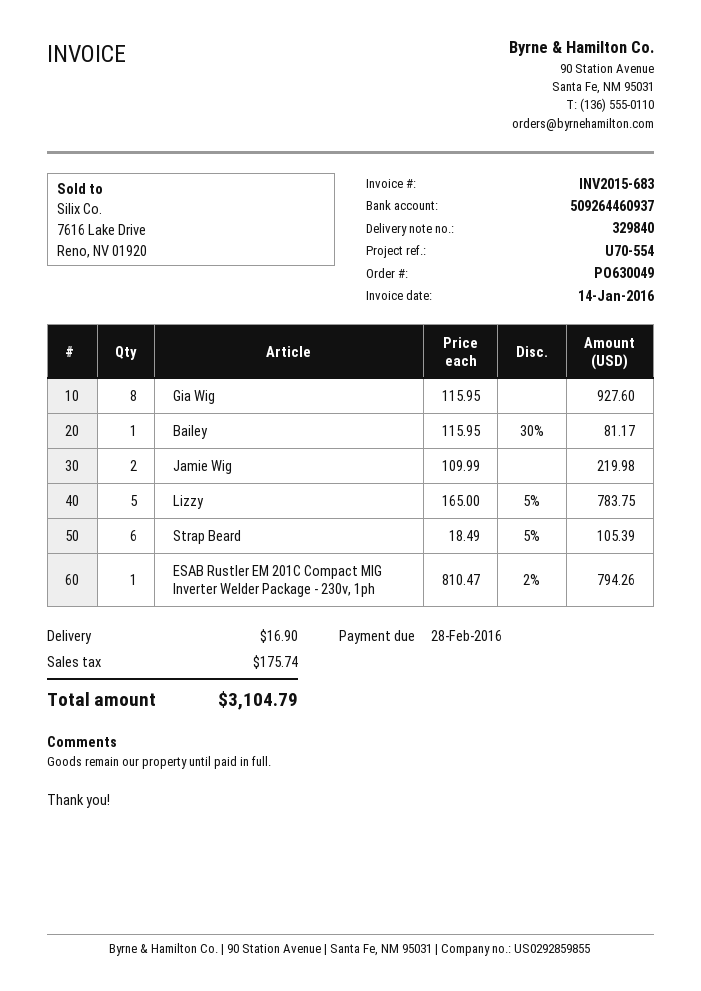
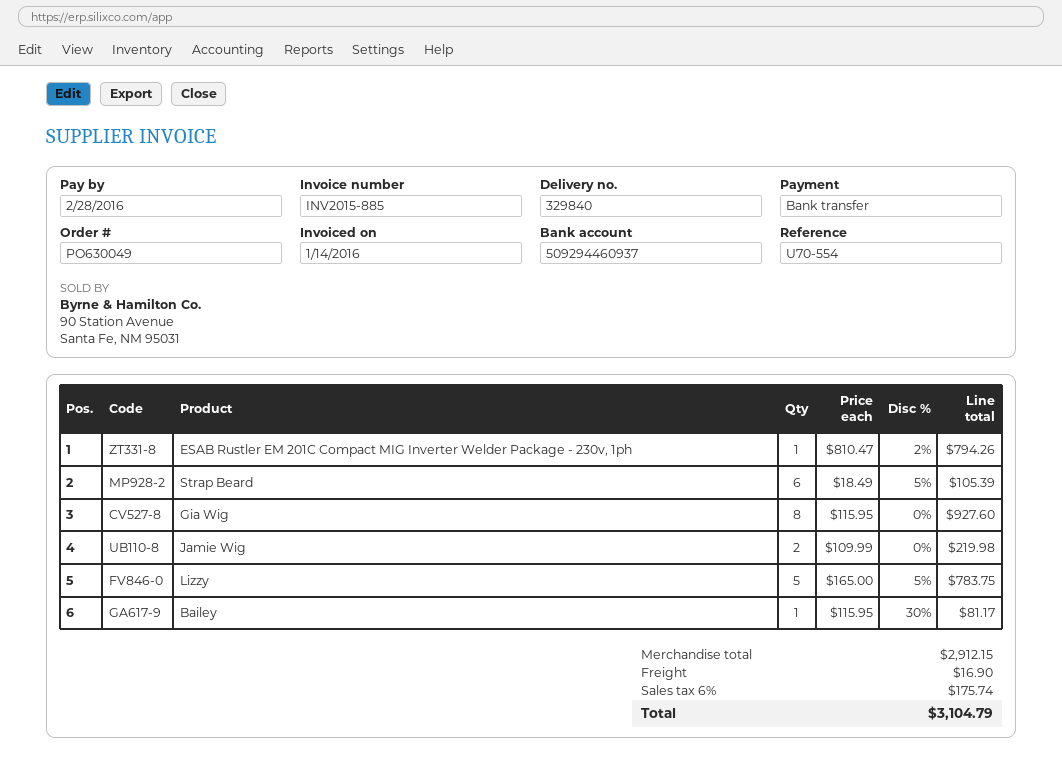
invoice number: INV2015-683 -> INV2015-885
bank account: 509264460937 -> 509294460937

